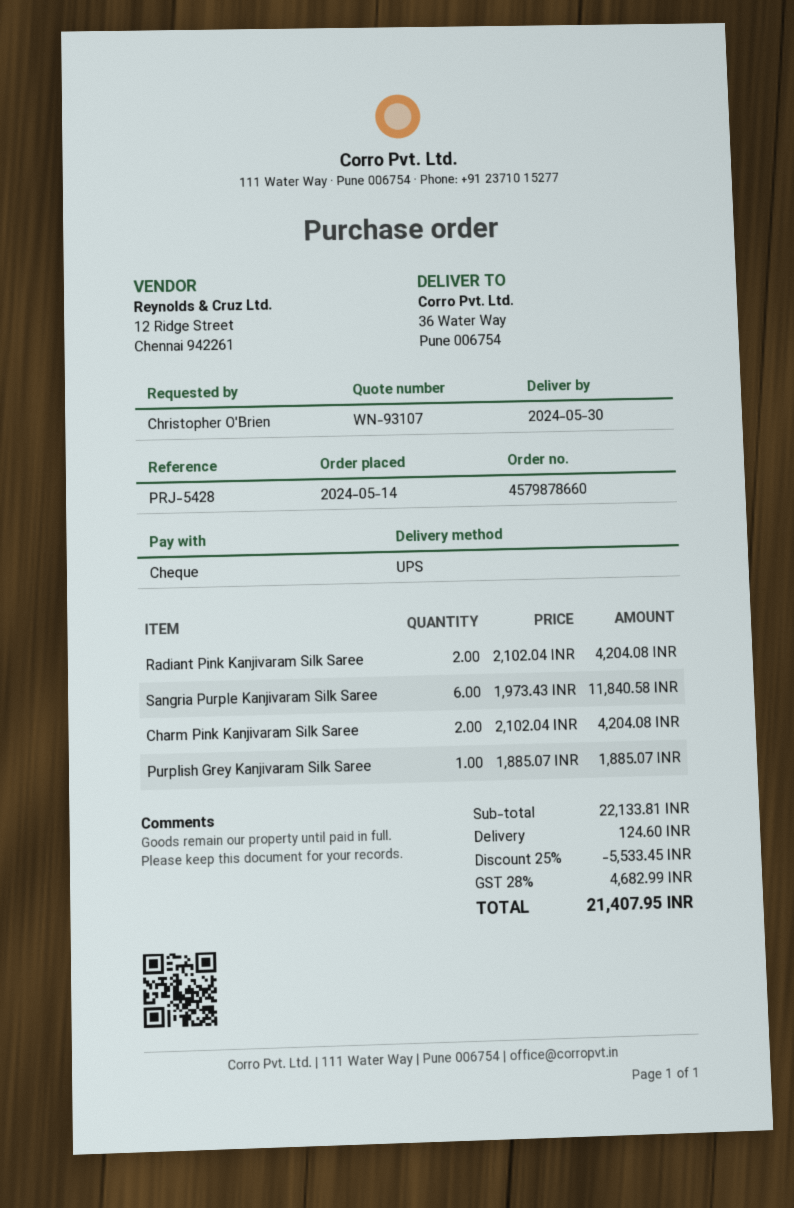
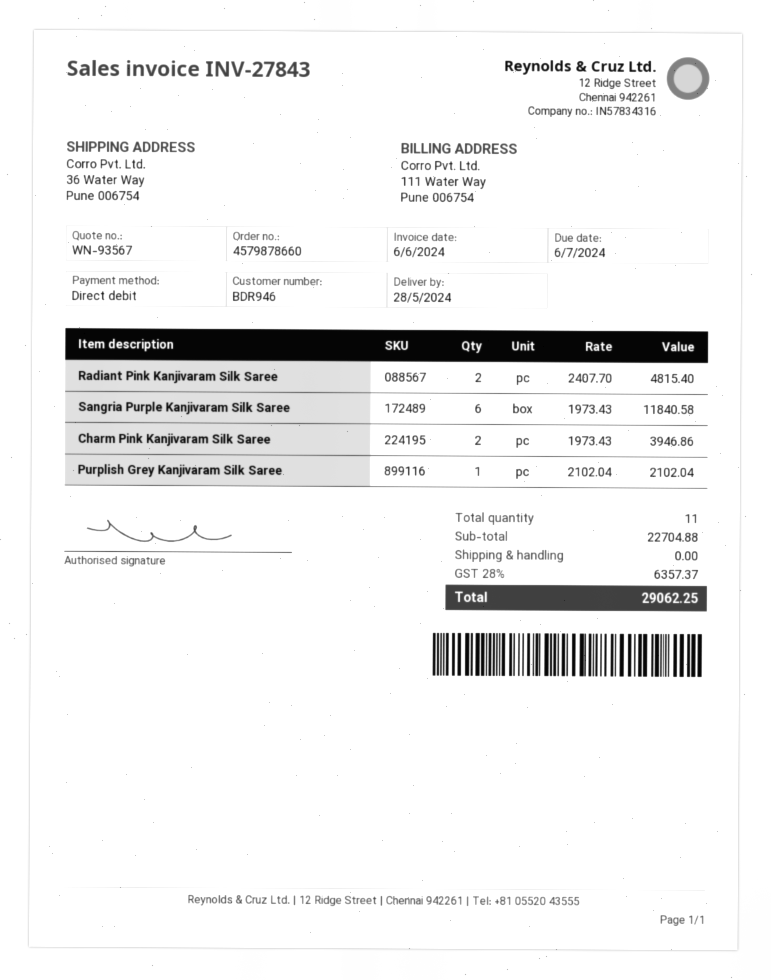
quote number: WN-93107 -> WN-93567
delivery date: 2024-05-30 -> 2024-05-28
payment method: cheque -> direct debit
Radiant Pink Kanjivaram Silk Saree: 2 x 2102.04 = 4204.08 -> 2 x 2407.70 = 4815.40
Charm Pink Kanjivaram Silk Saree: 2 x 2102.04 = 4204.08 -> 2 x 1973.43 = 3946.86
Purplish Grey Kanjivaram Silk Saree: 1 x 1885.07 = 1885.07 -> 1 x 2102.04 = 2102.04
subtotal: 22133.81 -> 22704.88
discount: 25% = 5533.45 -> none
shipping: 124.60 -> 0.00
tax: 28% = 4682.99 -> 28% = 6357.37
total: 21407.95 -> 29062.25

